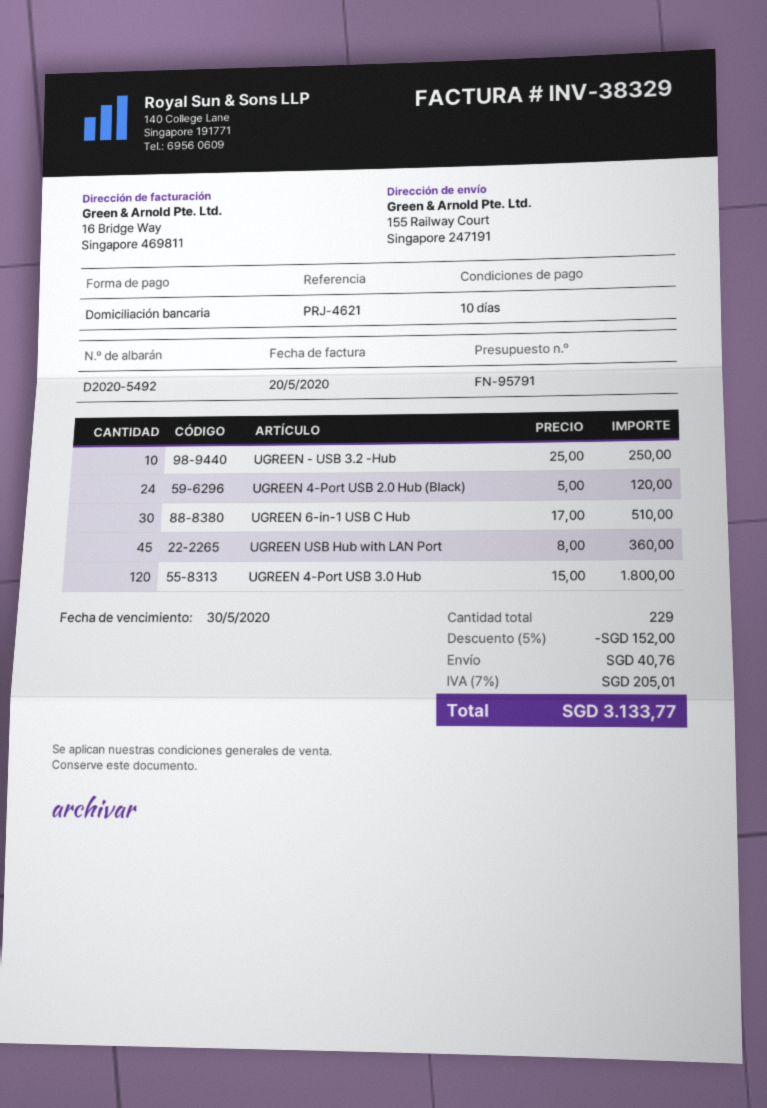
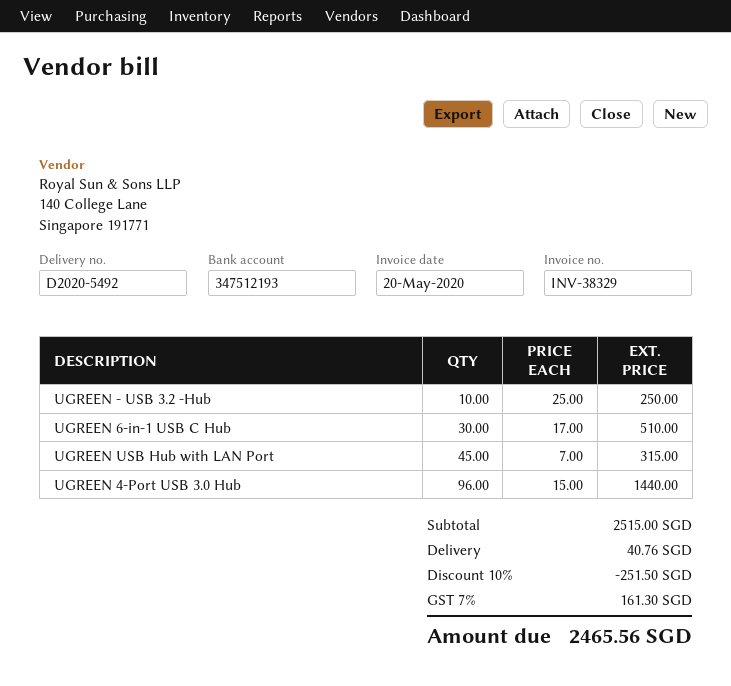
UGREEN 4-Port USB 2.0 Hub (Black): 24 x 5.00 = 120.00 -> none
UGREEN USB Hub with LAN Port: 45 x 8.00 = 360.00 -> 45 x 7.00 = 315.00
UGREEN 4-Port USB 3.0 Hub: 120 x 15.00 = 1800.00 -> 96 x 15.00 = 1440.00
discount: 5% = 152.00 -> 10% = 251.50
tax: 7% = 205.01 -> 7% = 161.30
total: 3133.77 -> 2465.56

